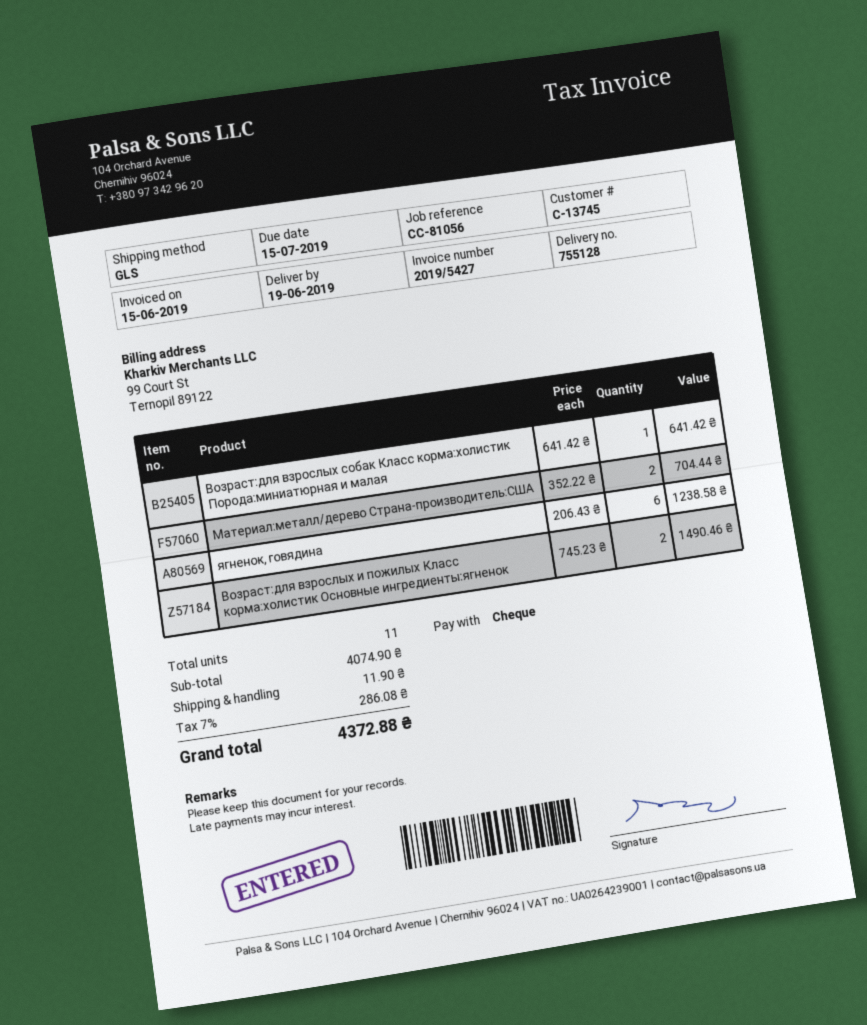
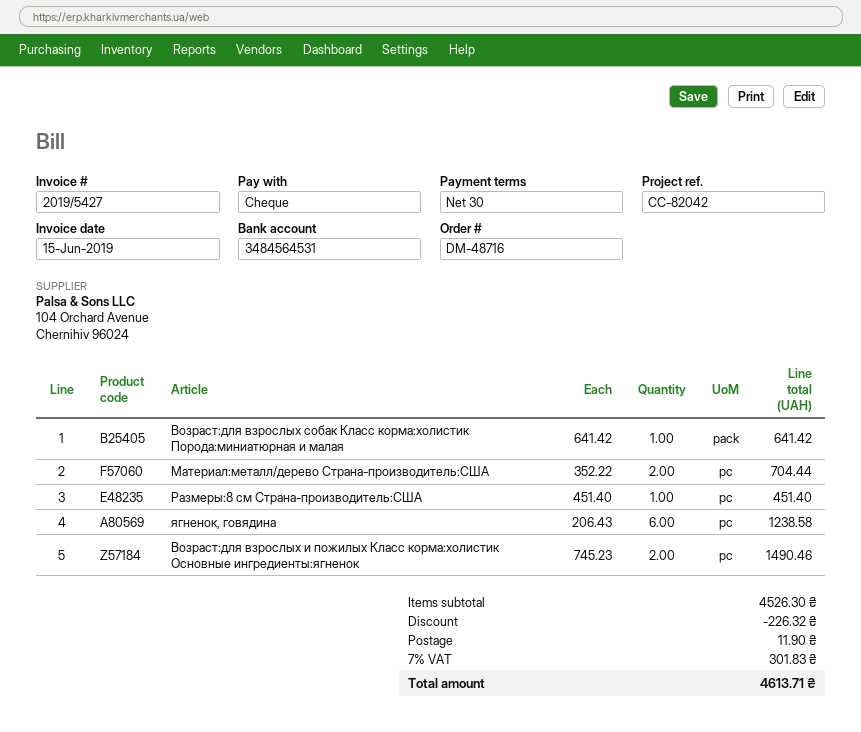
reference: CC-81056 -> CC-82042
Размеры:8 см Страна-производитель:США: none -> 1 x 451.40 = 451.40
subtotal: 4074.90 -> 4526.30
discount: none -> 226.32
tax: 7% = 286.08 -> 7% = 301.83
total: 4372.88 -> 4613.71

